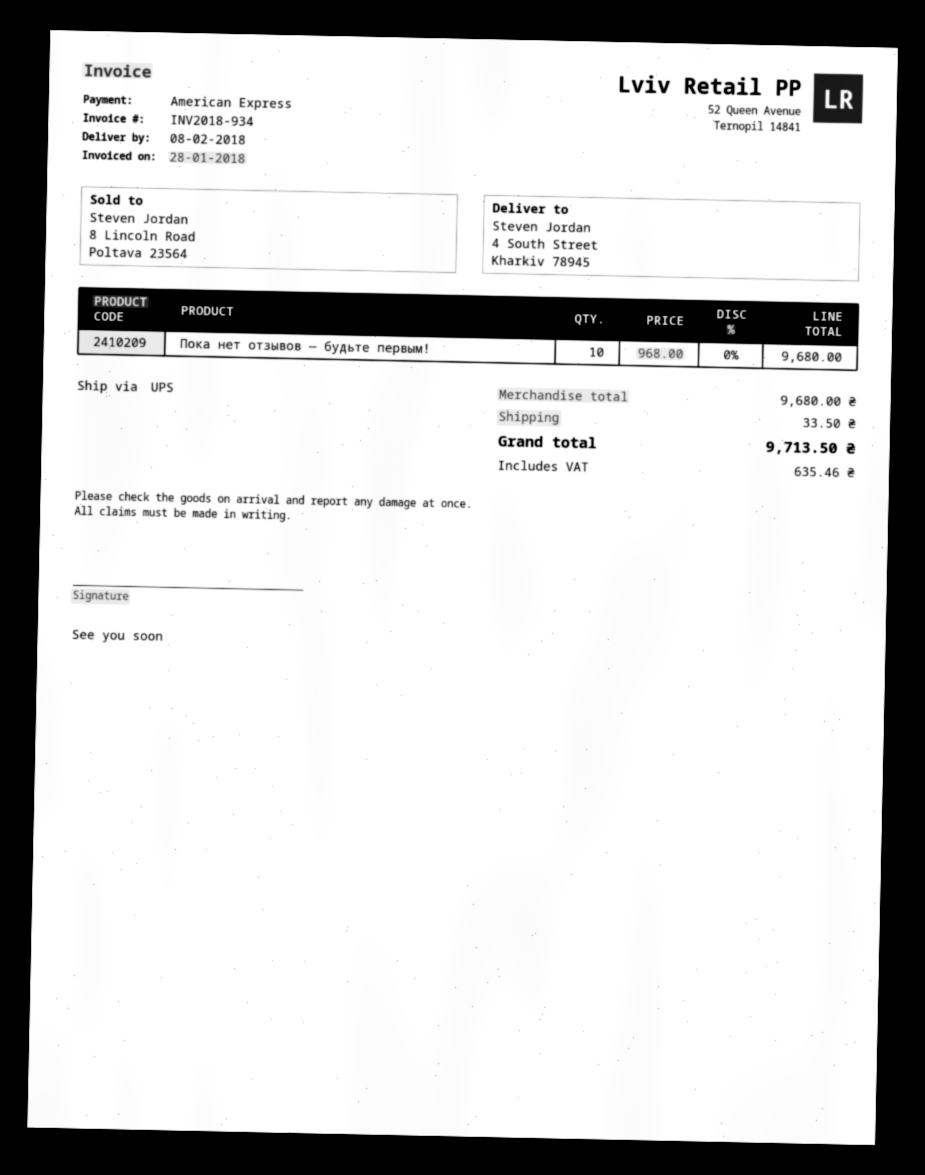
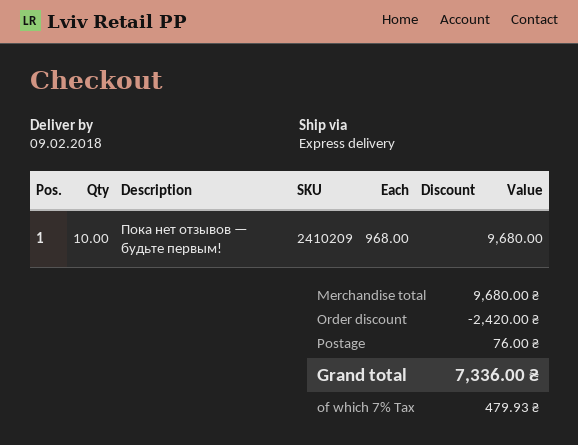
delivery date: 2018-02-08 -> 2018-02-09
shipping method: UPS -> express
discount: none -> 2420.00
shipping: 33.50 -> 76.00
tax: 635.46 -> 479.93
total: 9713.50 -> 7336.00

